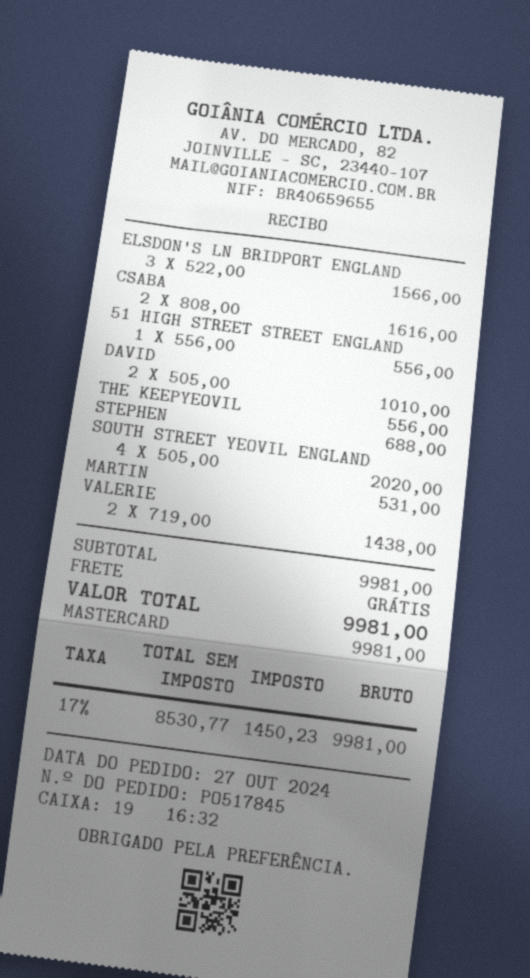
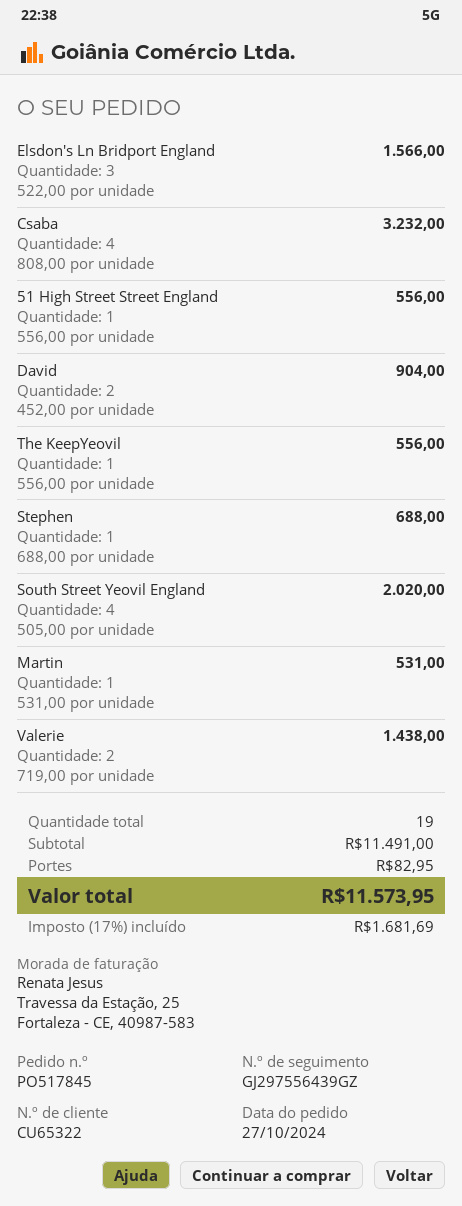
CSABA: 2 x 808.00 = 1616.00 -> 4 x 808.00 = 3232.00
DAVID: 2 x 505.00 = 1010.00 -> 2 x 452.00 = 904.00
subtotal: 9981.00 -> 11491.00
shipping: 0.00 -> 82.95
tax: 17% = 1450.23 -> 17% = 1681.69
total: 9981.00 -> 11573.95

